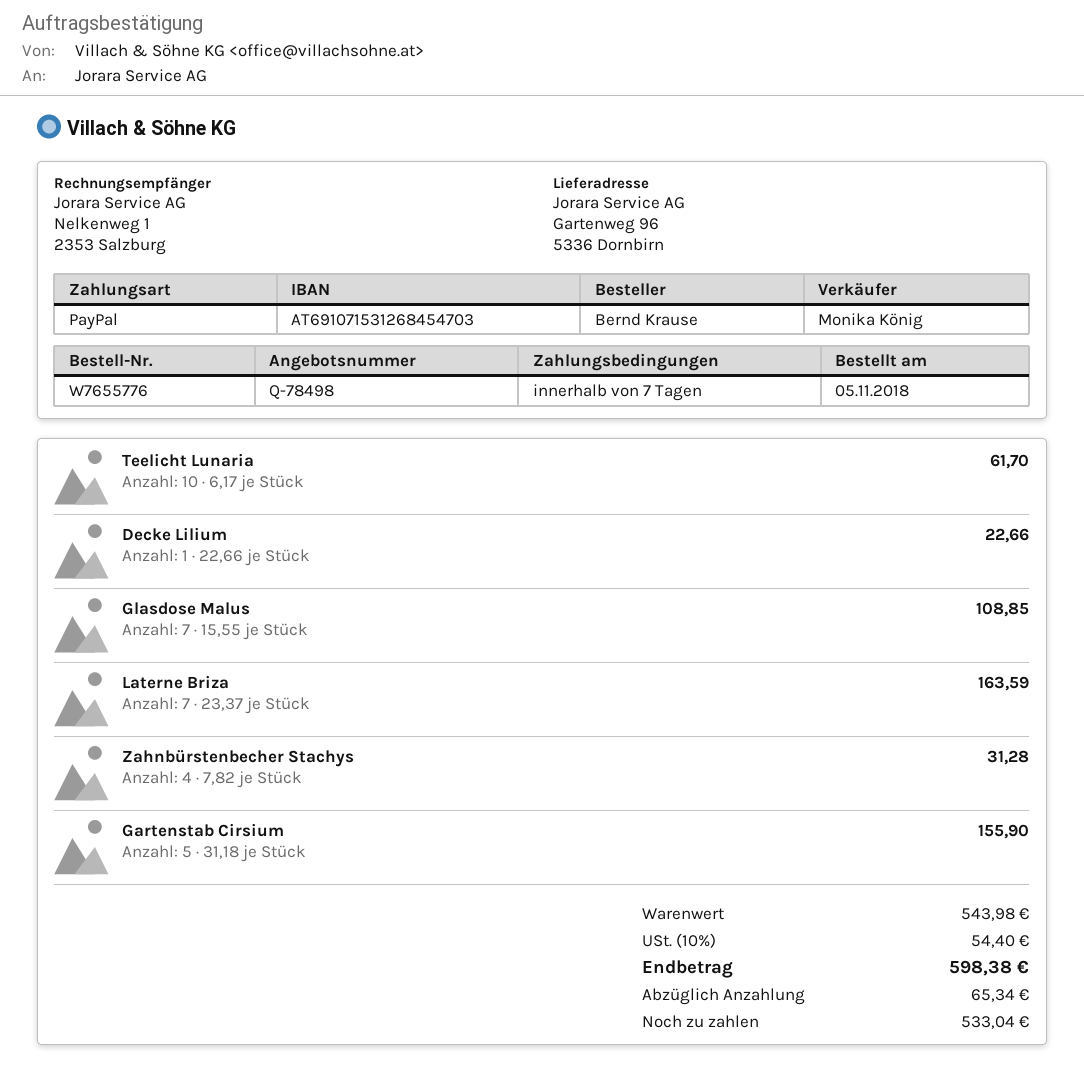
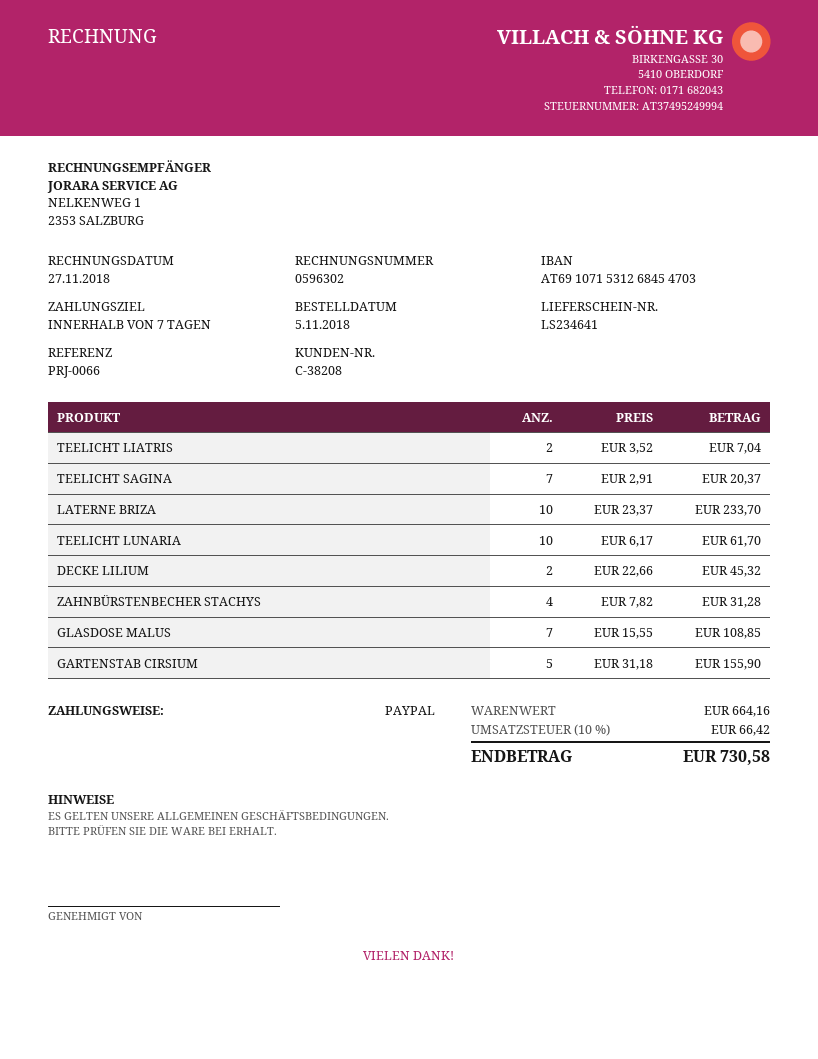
Decke Lilium: 1 x 22.66 = 22.66 -> 2 x 22.66 = 45.32
Laterne Briza: 7 x 23.37 = 163.59 -> 10 x 23.37 = 233.70
TEELICHT LIATRIS: none -> 2 x 3.52 = 7.04
TEELICHT SAGINA: none -> 7 x 2.91 = 20.37
subtotal: 543.98 -> 664.16
tax: 10% = 54.40 -> 10% = 66.42
total: 598.38 -> 730.58

